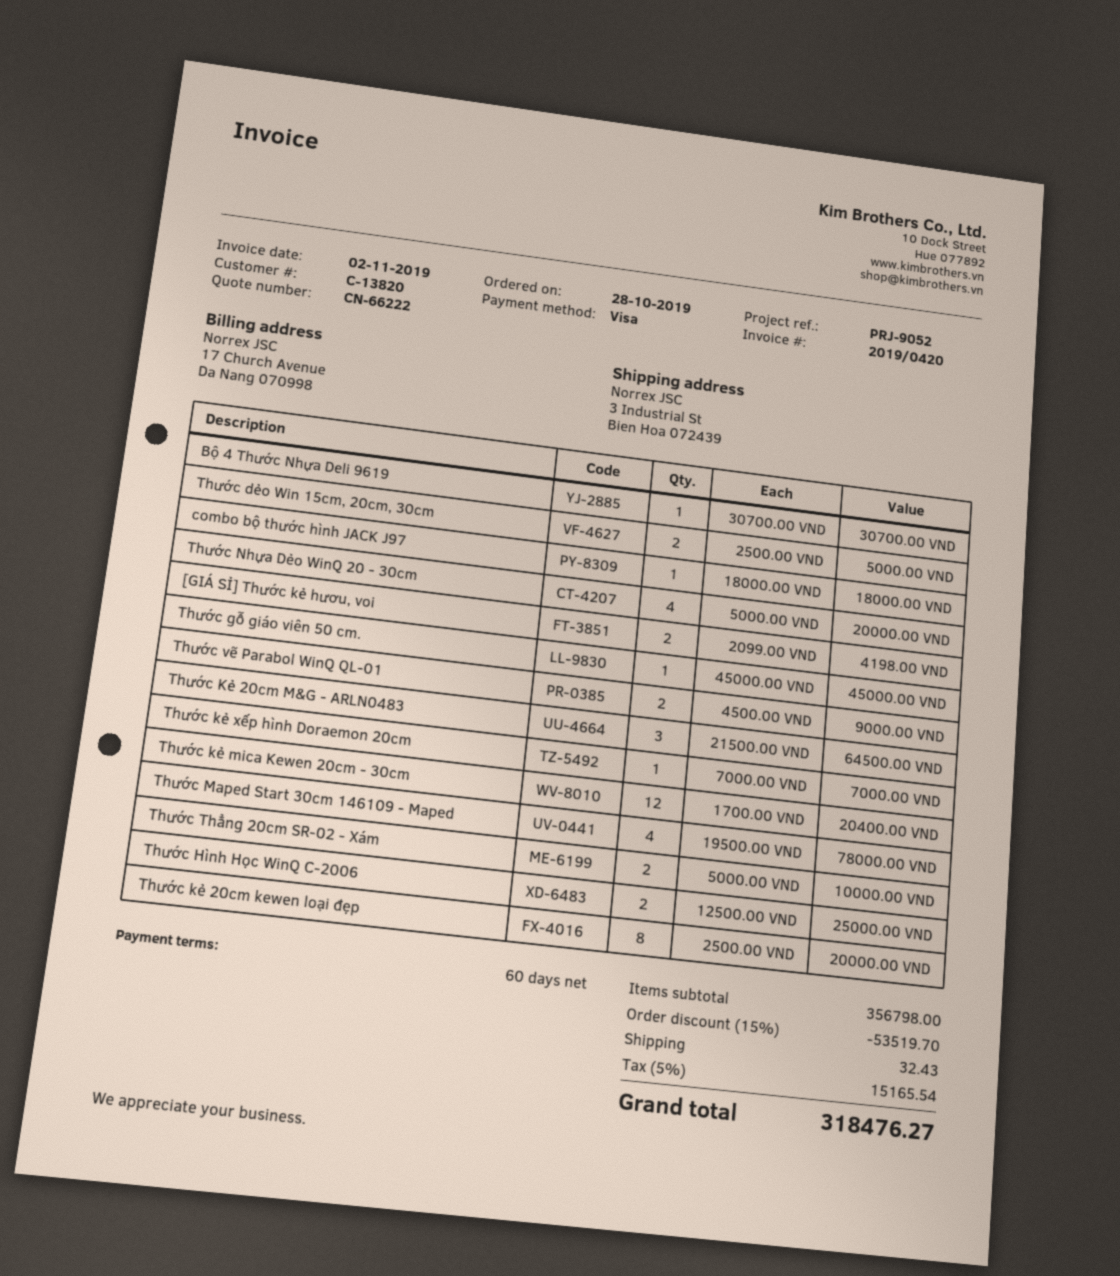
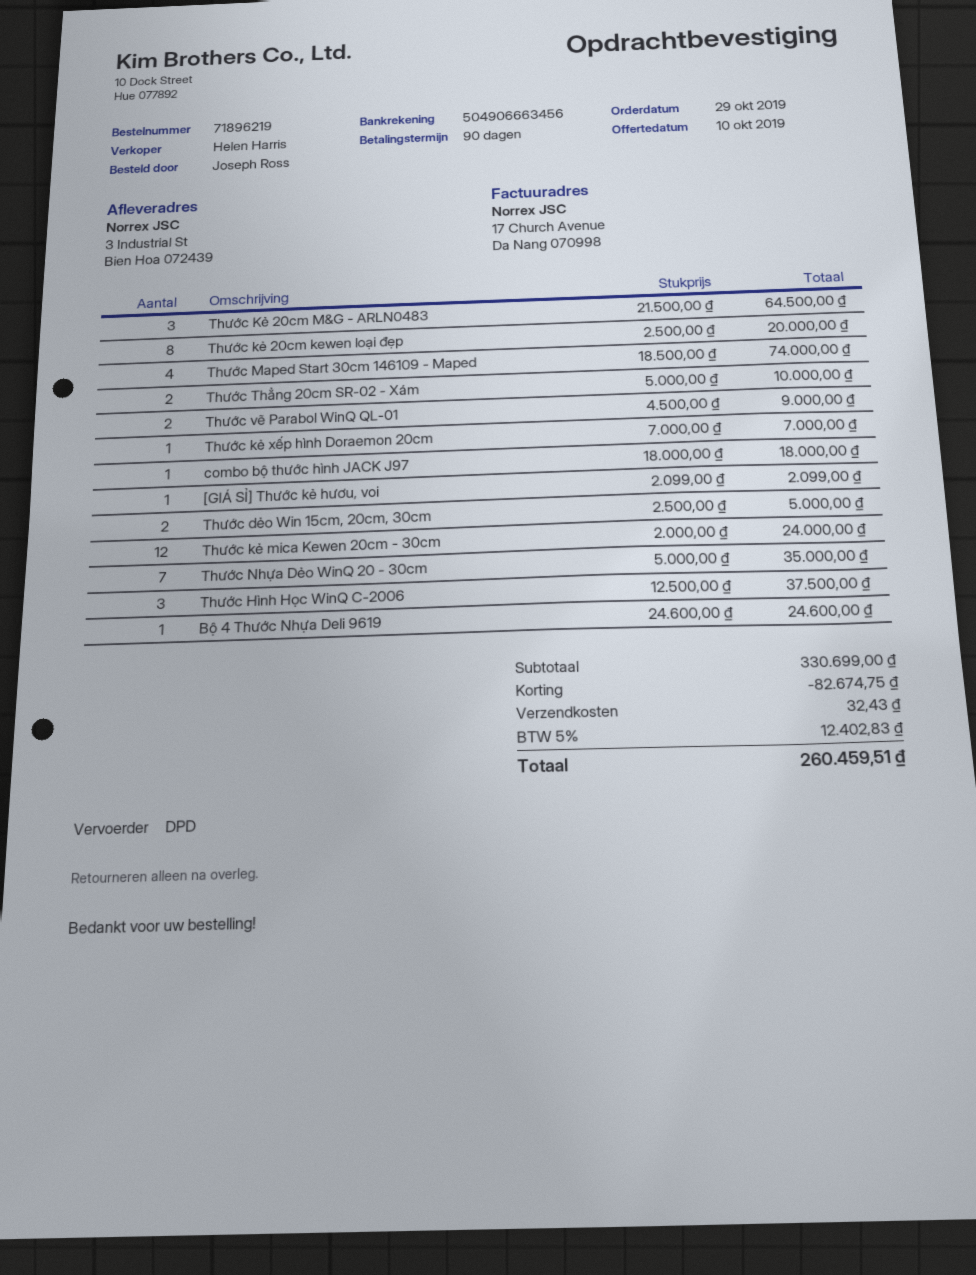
order date: 2019-10-28 -> 2019-10-29
payment terms: 60 days -> 90 days
Bộ 4 Thước Nhựa Deli 9619: 1 x 30700.00 = 30700.00 -> 1 x 24600.00 = 24600.00
Thước Nhựa Dẻo WinQ 20 - 30cm: 4 x 5000.00 = 20000.00 -> 7 x 5000.00 = 35000.00
[GIÁ SỈ] Thước kẻ hươu, voi: 2 x 2099.00 = 4198.00 -> 1 x 2099.00 = 2099.00
Thước gỗ giáo viên 50 cm.: 1 x 45000.00 = 45000.00 -> none
Thước kẻ mica Kewen 20cm - 30cm: 12 x 1700.00 = 20400.00 -> 12 x 2000.00 = 24000.00
Thước Maped Start 30cm 146109 - Maped: 4 x 19500.00 = 78000.00 -> 4 x 18500.00 = 74000.00
Thước Hình Học WinQ C-2006: 2 x 12500.00 = 25000.00 -> 3 x 12500.00 = 37500.00
subtotal: 356798.00 -> 330699.00
discount: 53519.70 -> 82674.75
tax: 5% = 15165.54 -> 5% = 12402.83
total: 318476.27 -> 260459.51

